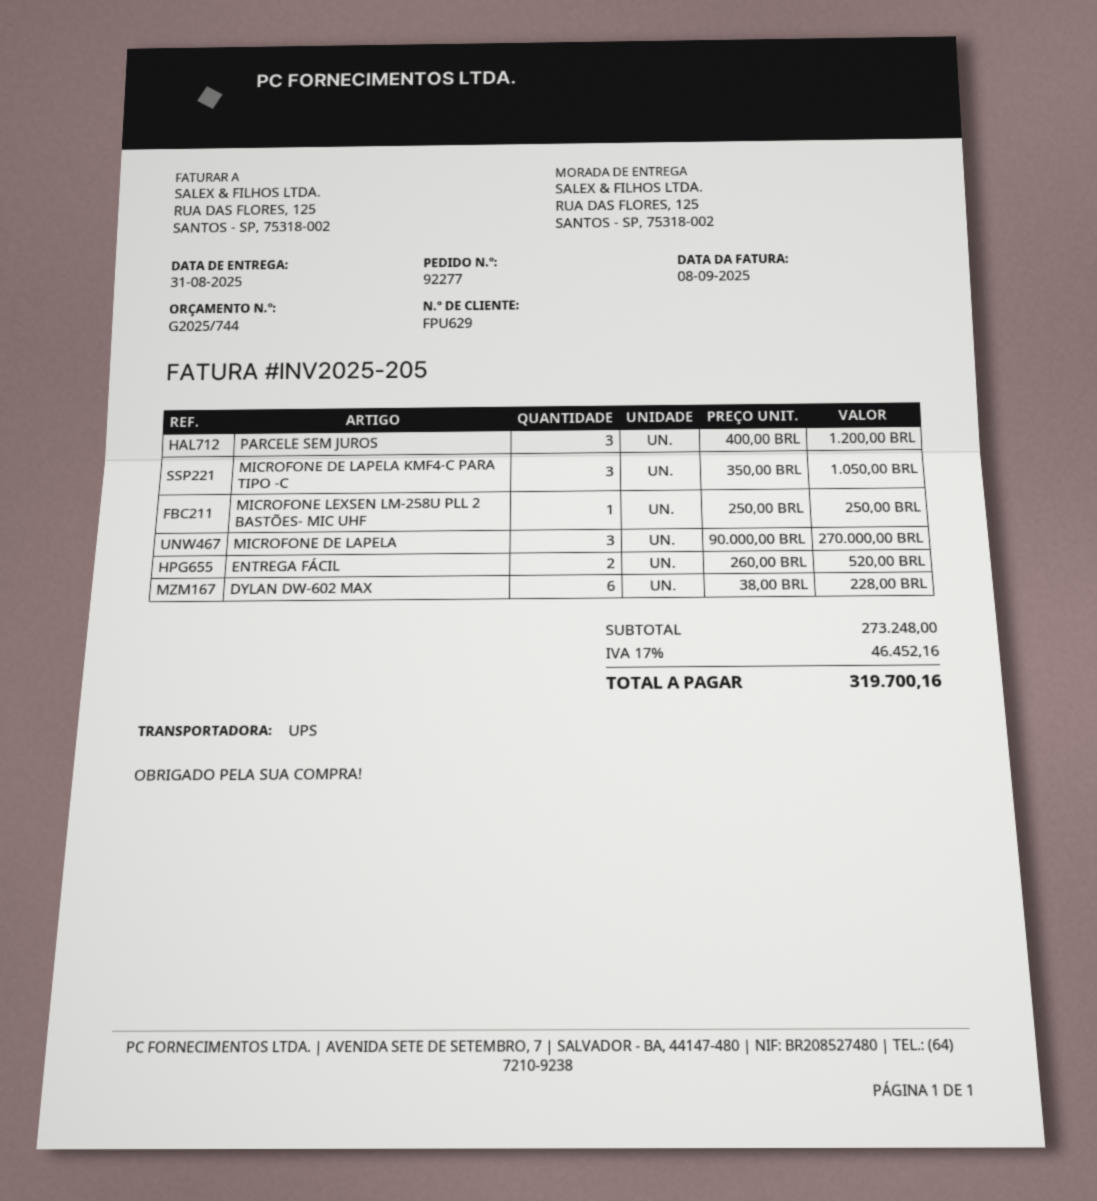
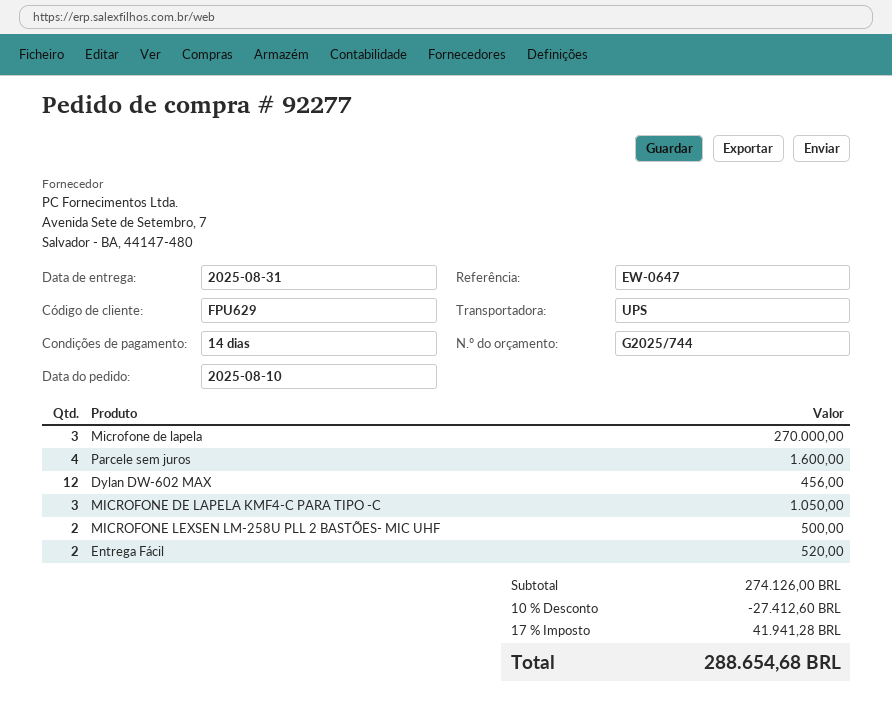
PARCELE SEM JUROS: 3 for 1200.00 -> 4 for 1600.00
MICROFONE LEXSEN LM-258U PLL 2 BASTÕES- MIC UHF: 1 for 250.00 -> 2 for 500.00
DYLAN DW-602 MAX: 6 for 228.00 -> 12 for 456.00
subtotal: 273248.00 -> 274126.00
discount: none -> 10% = 27412.60
tax: 17% = 46452.16 -> 17% = 41941.28
total: 319700.16 -> 288654.68

